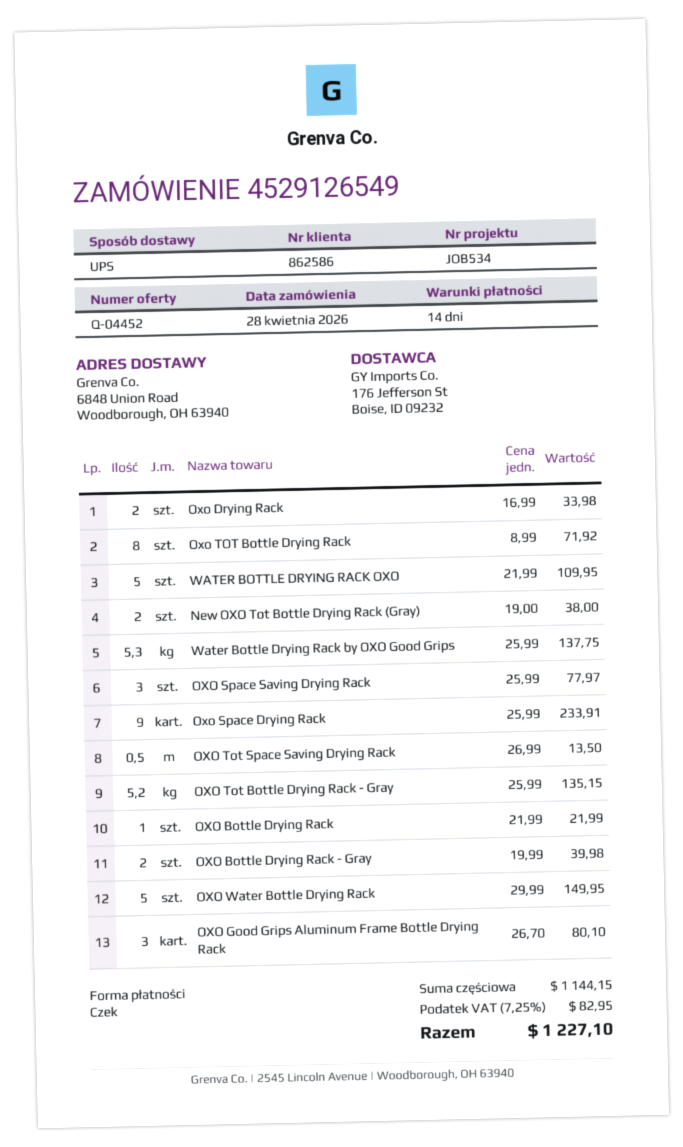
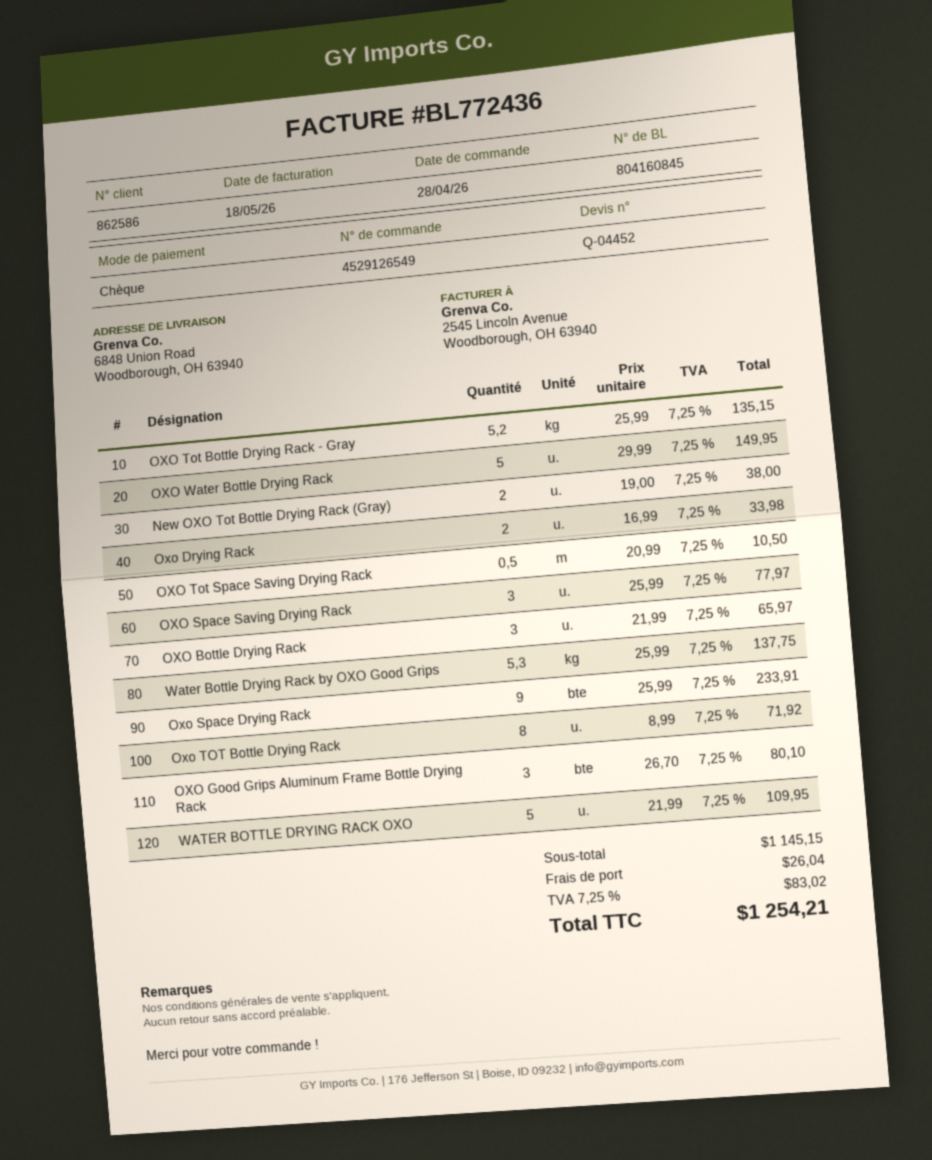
OXO Tot Space Saving Drying Rack: 0.5 x 26.99 = 13.50 -> 0.5 x 20.99 = 10.50
OXO Bottle Drying Rack: 1 x 21.99 = 21.99 -> 3 x 21.99 = 65.97
OXO Bottle Drying Rack - Gray: 2 x 19.99 = 39.98 -> none
subtotal: 1144.15 -> 1145.15
shipping: none -> 26.04
tax: 7.25% = 82.95 -> 7.25% = 83.02
total: 1227.10 -> 1254.21

